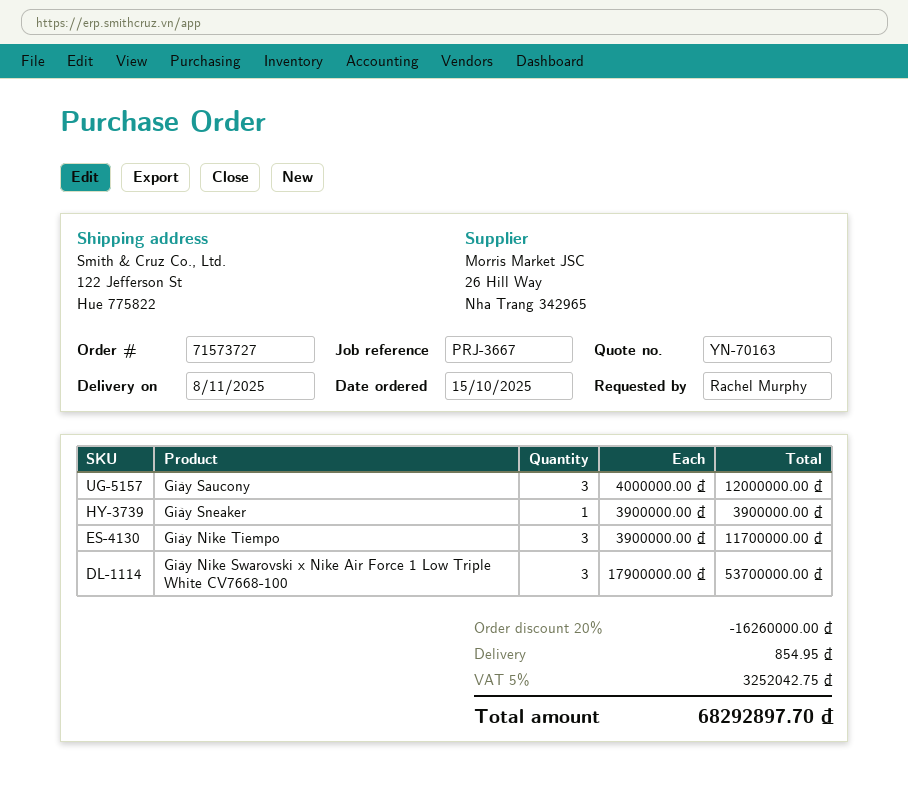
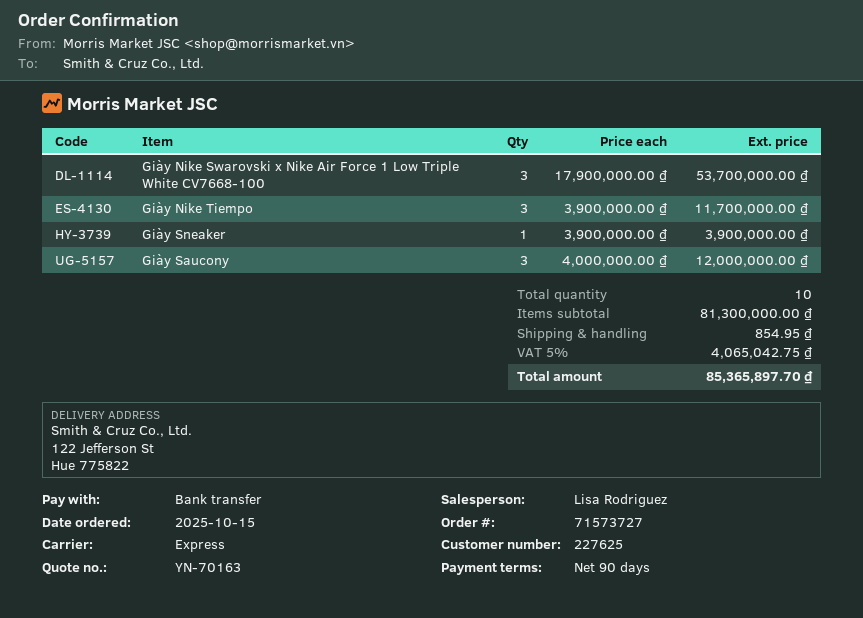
discount: 20% = 16260000.00 -> none
tax: 5% = 3252042.75 -> 5% = 4065042.75
total: 68292897.70 -> 85365897.70

